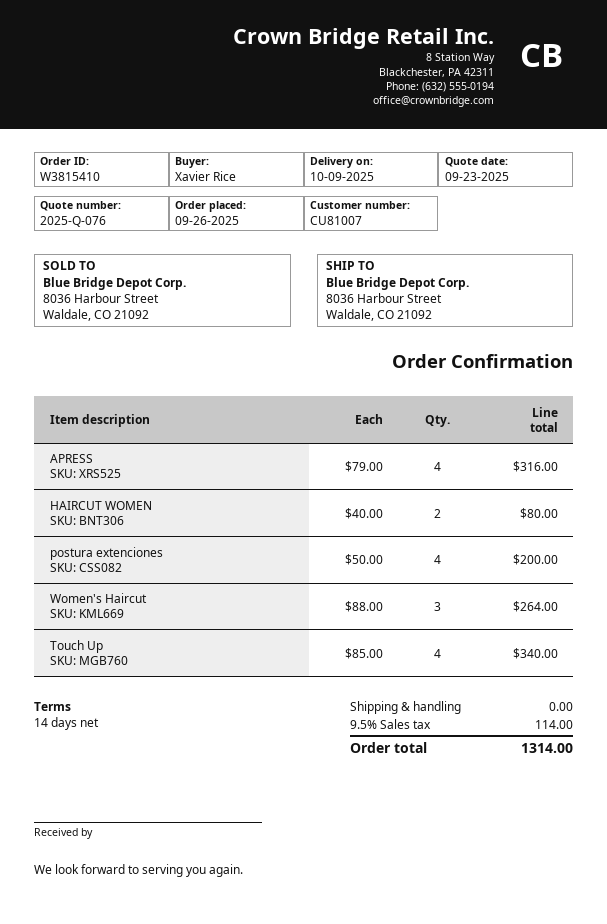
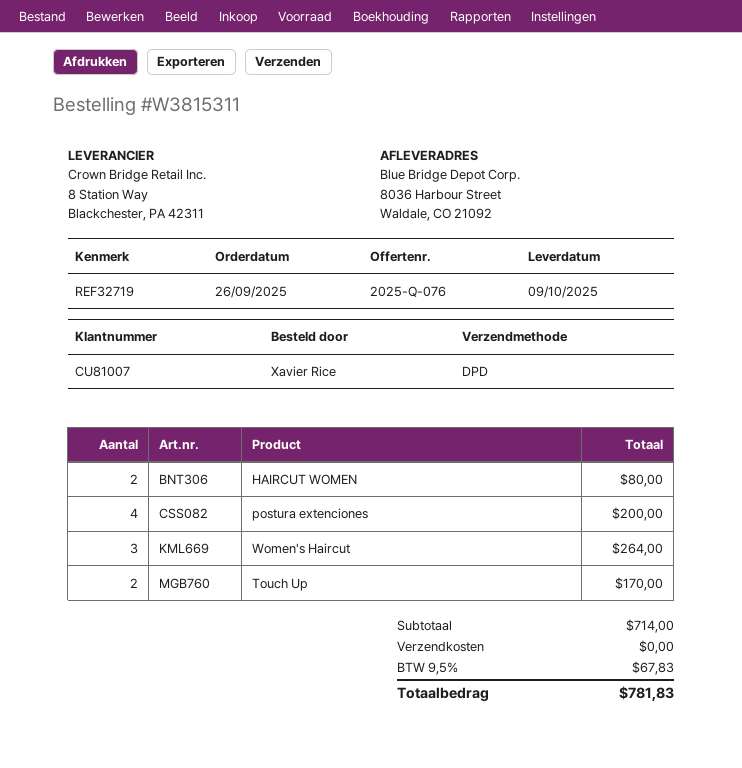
order number: W3815410 -> W3815311
APRESS: 4 for 316.00 -> none
Touch Up: 4 for 340.00 -> 2 for 170.00
tax: 9.5% = 114.00 -> 9.5% = 67.83
total: 1314.00 -> 781.83

